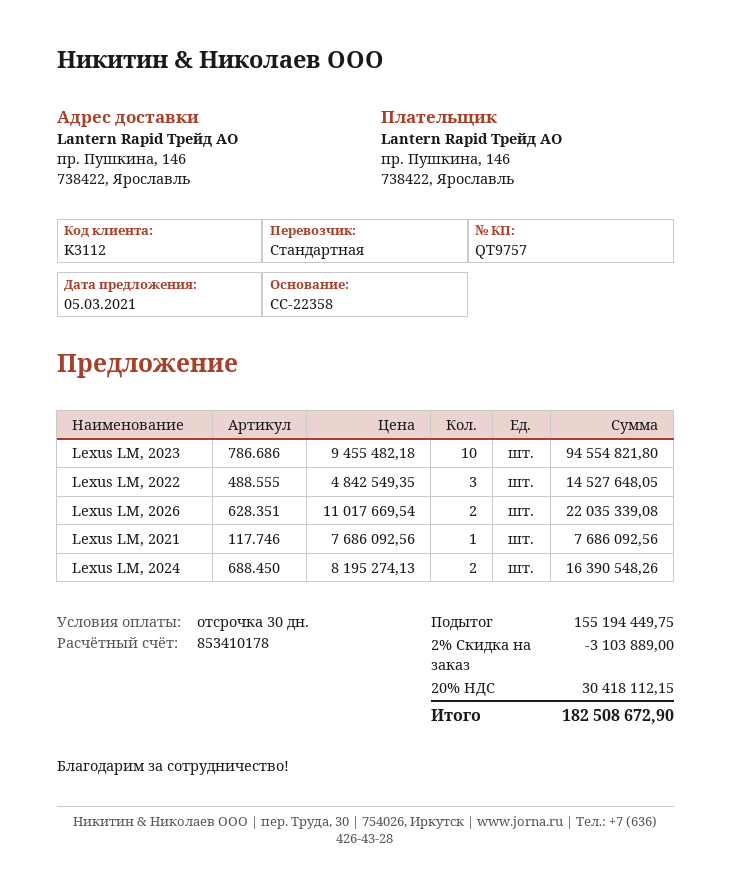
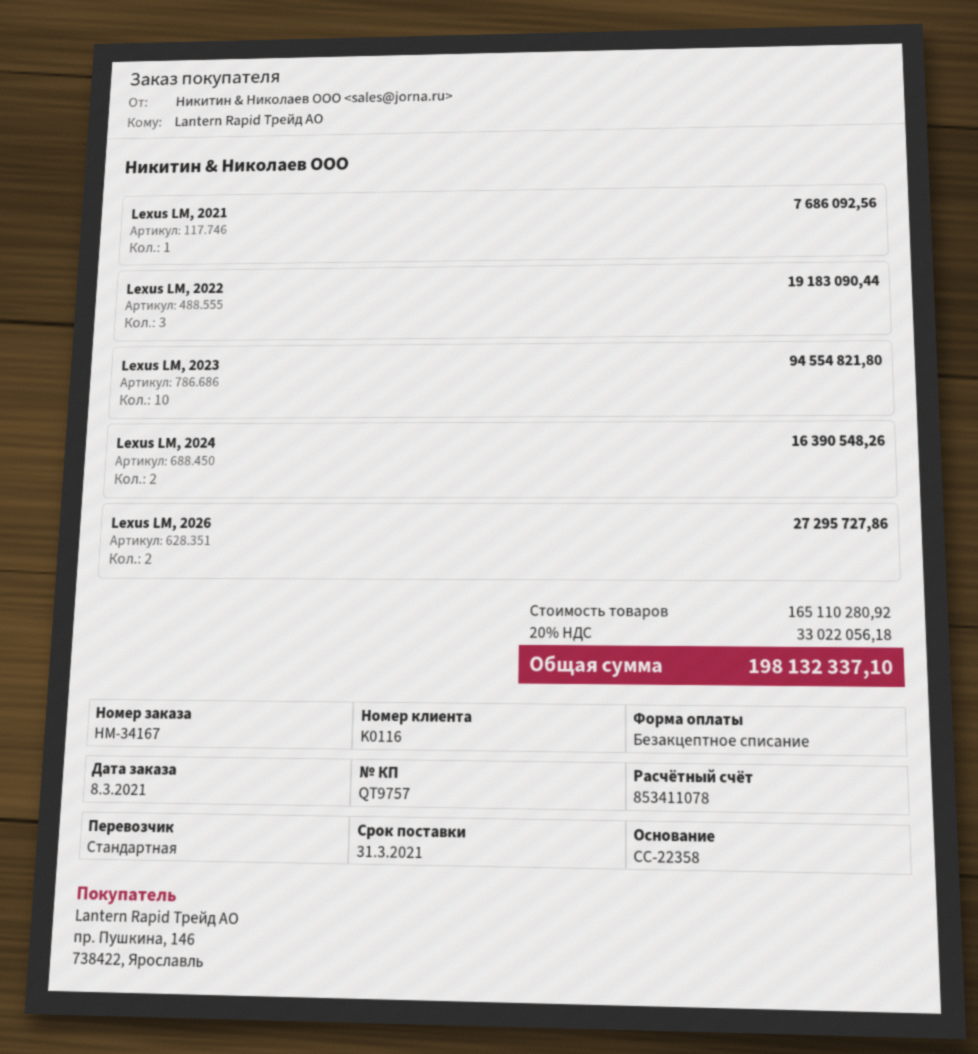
customer number: K3112 -> K0116
bank account: 853410178 -> 853411078
Lexus LM, 2022: 3 for 14527648.05 -> 3 for 19183090.44
Lexus LM, 2026: 2 for 22035339.08 -> 2 for 27295727.86
subtotal: 155194449.75 -> 165110280.92
discount: 2% = 3103889.00 -> none
tax: 20% = 30418112.15 -> 20% = 33022056.18
total: 182508672.90 -> 198132337.10

